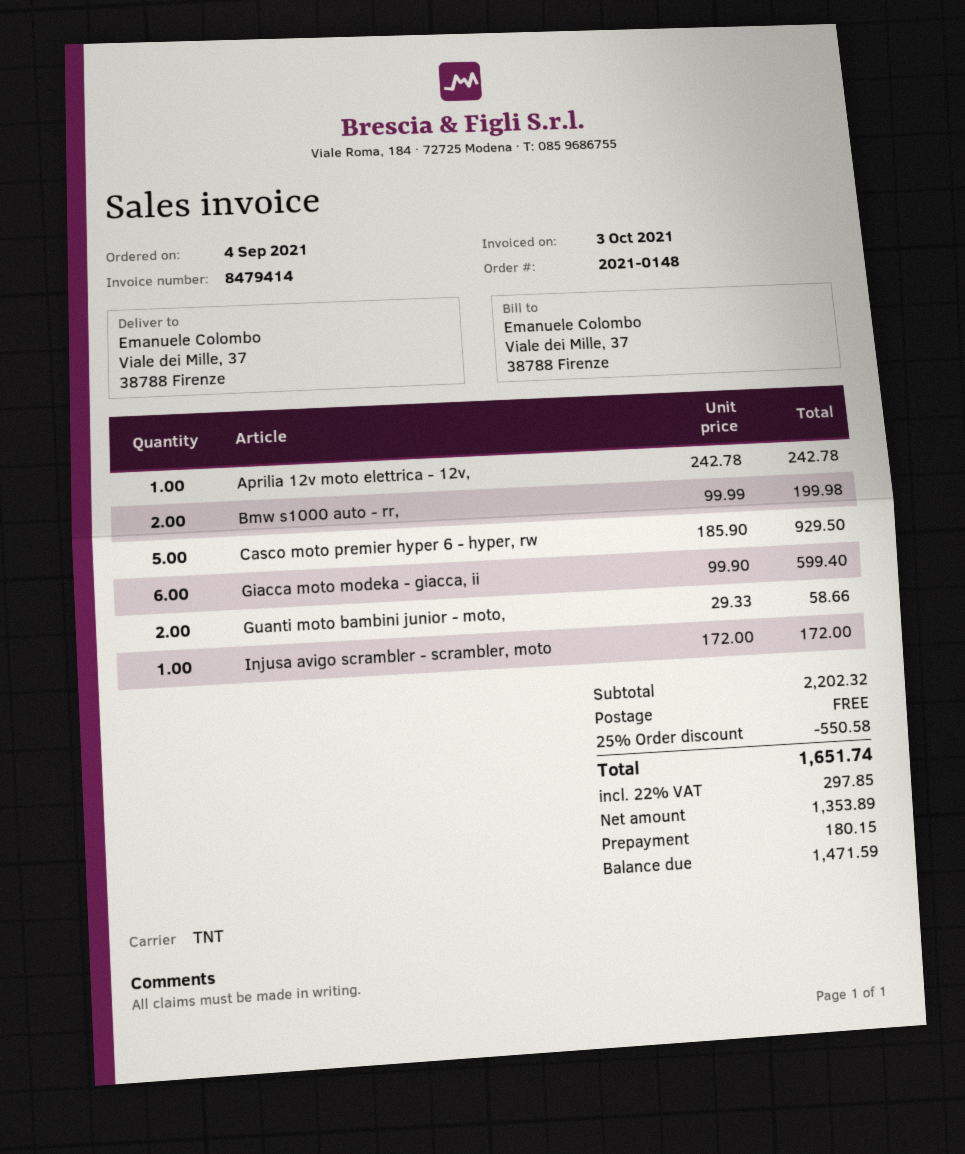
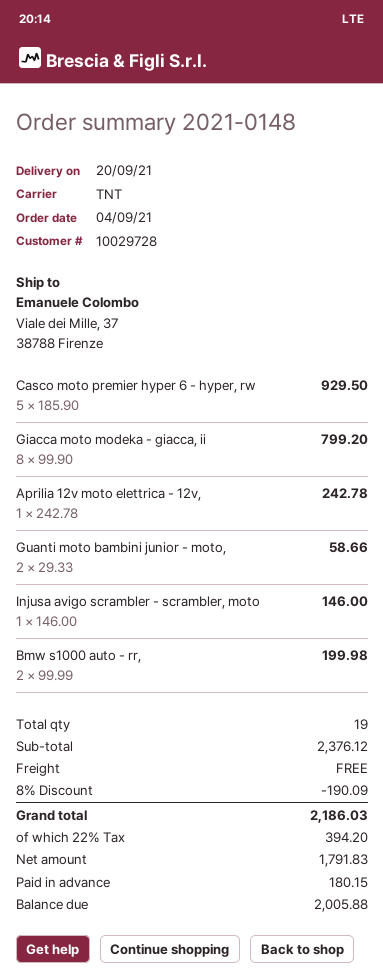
Giacca moto modeka - giacca, ii: 6 x 99.90 = 599.40 -> 8 x 99.90 = 799.20
Injusa avigo scrambler - scrambler, moto: 1 x 172.00 = 172.00 -> 1 x 146.00 = 146.00
subtotal: 2202.32 -> 2376.12
discount: 25% = 550.58 -> 8% = 190.09
net: 1353.89 -> 1791.83
tax: 22% = 297.85 -> 22% = 394.20
total: 1651.74 -> 2186.03
balance: 1471.59 -> 2005.88

